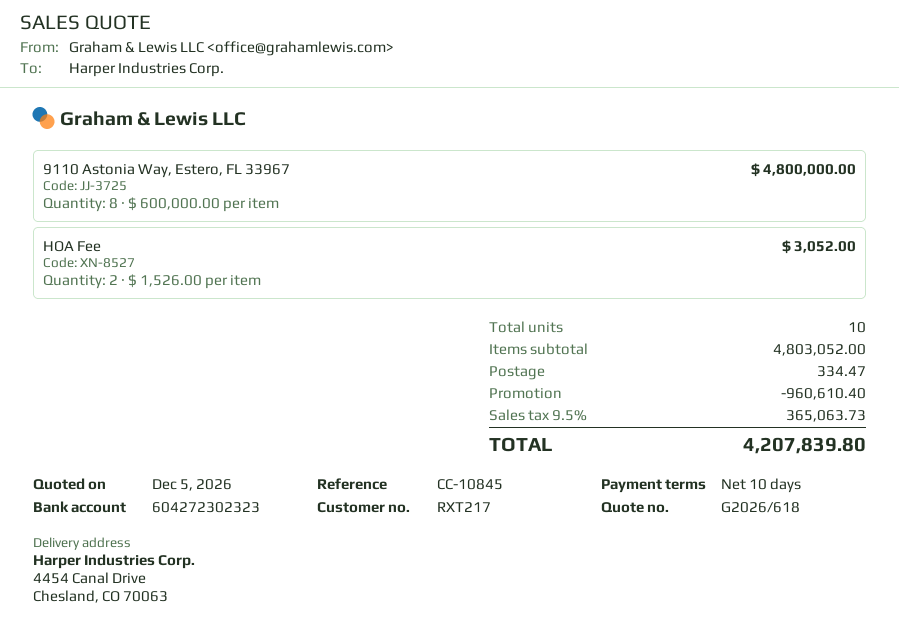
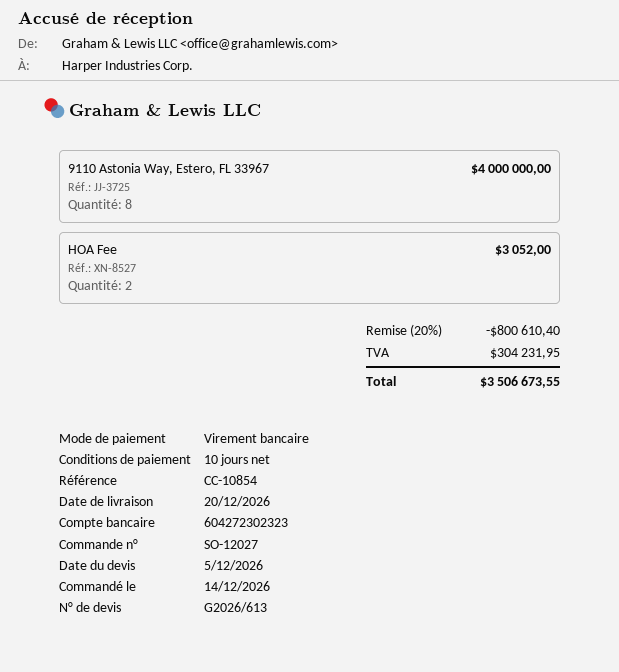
quote number: G2026/618 -> G2026/613
reference: CC-10845 -> CC-10854
9110 Astonia Way, Estero, FL 33967: 8 for 4800000.00 -> 8 for 4000000.00
discount: 960610.40 -> 800610.40
shipping: 334.47 -> none
tax: 365063.73 -> 304231.95
total: 4207839.80 -> 3506673.55

